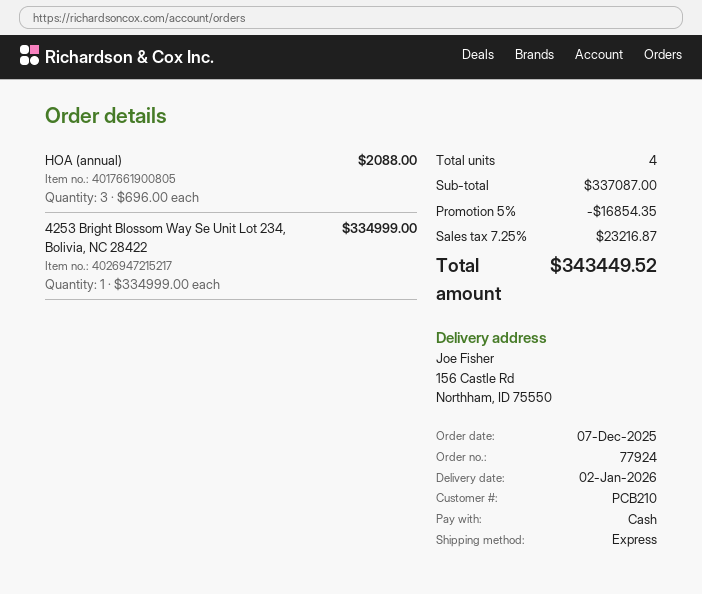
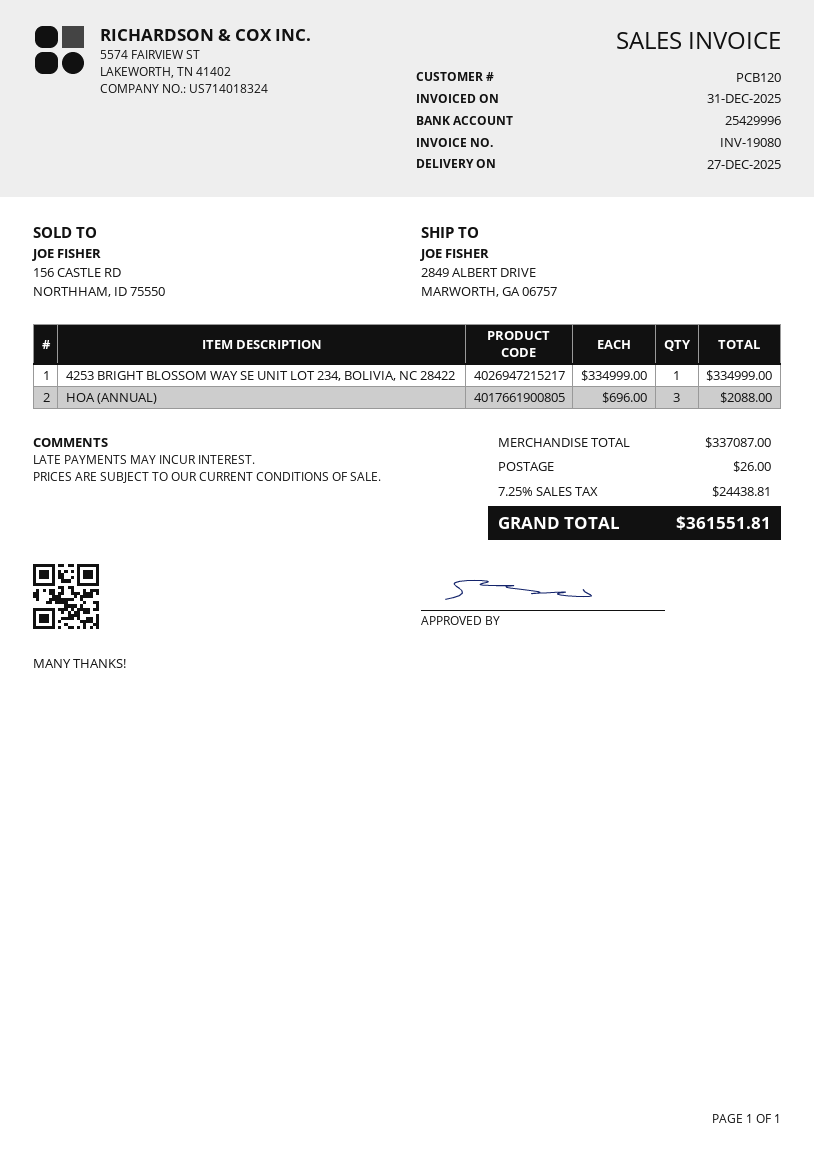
delivery date: 2026-01-02 -> 2025-12-27
customer number: PCB210 -> PCB120
ship to: 156 Castle Rd, Northham, ID 75550 -> 2849 ALBERT DRIVE, MARWORTH, GA 06757
discount: 5% = 16854.35 -> none
shipping: none -> 26.00
tax: 7.25% = 23216.87 -> 7.25% = 24438.81
total: 343449.52 -> 361551.81

